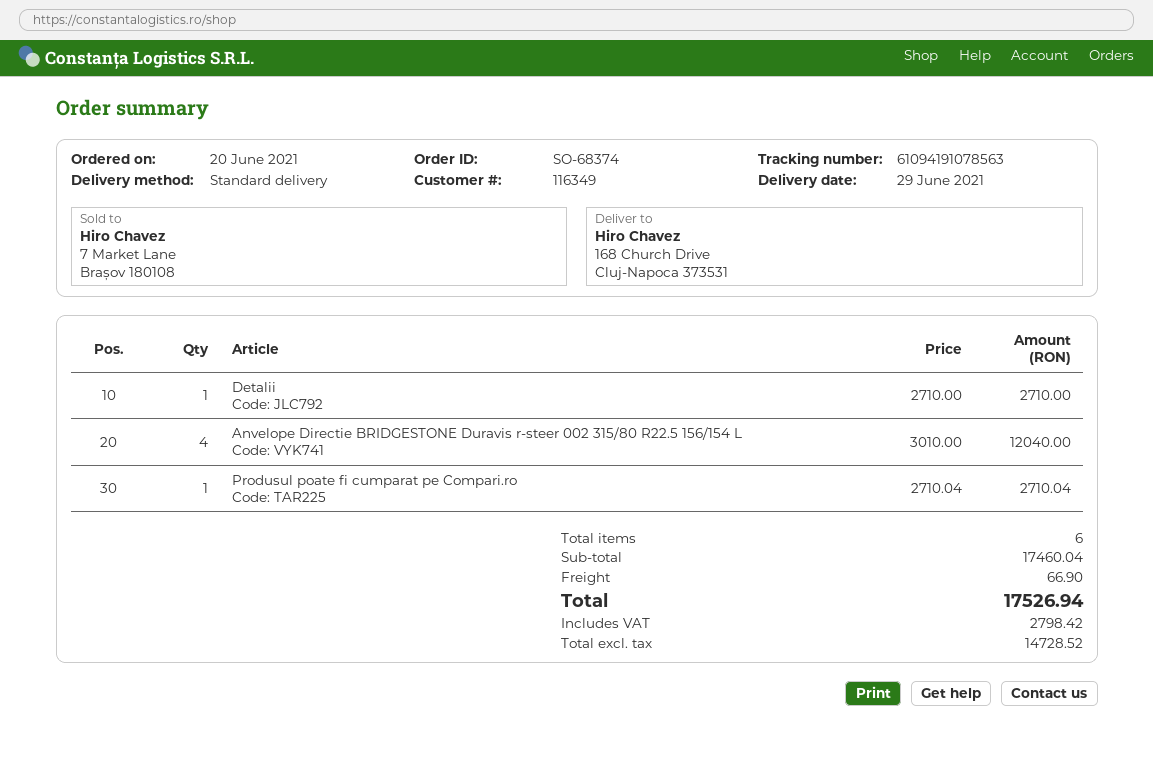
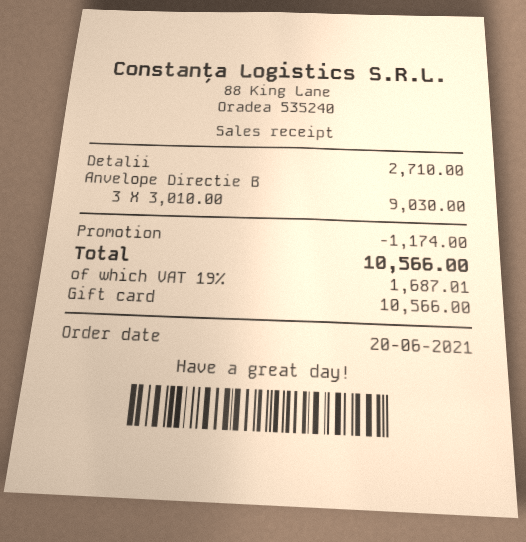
Anvelope Directie BRIDGESTONE Duravis r-steer 002 315/80 R22.5 156/154 L: 4 x 3010.00 = 12040.00 -> 3 x 3010.00 = 9030.00
Produsul poate fi cumparat pe Compari.ro: 1 x 2710.04 = 2710.04 -> none
discount: none -> 1174.00
shipping: 66.90 -> none
tax: 2798.42 -> 1687.01
total: 17526.94 -> 10566.00

